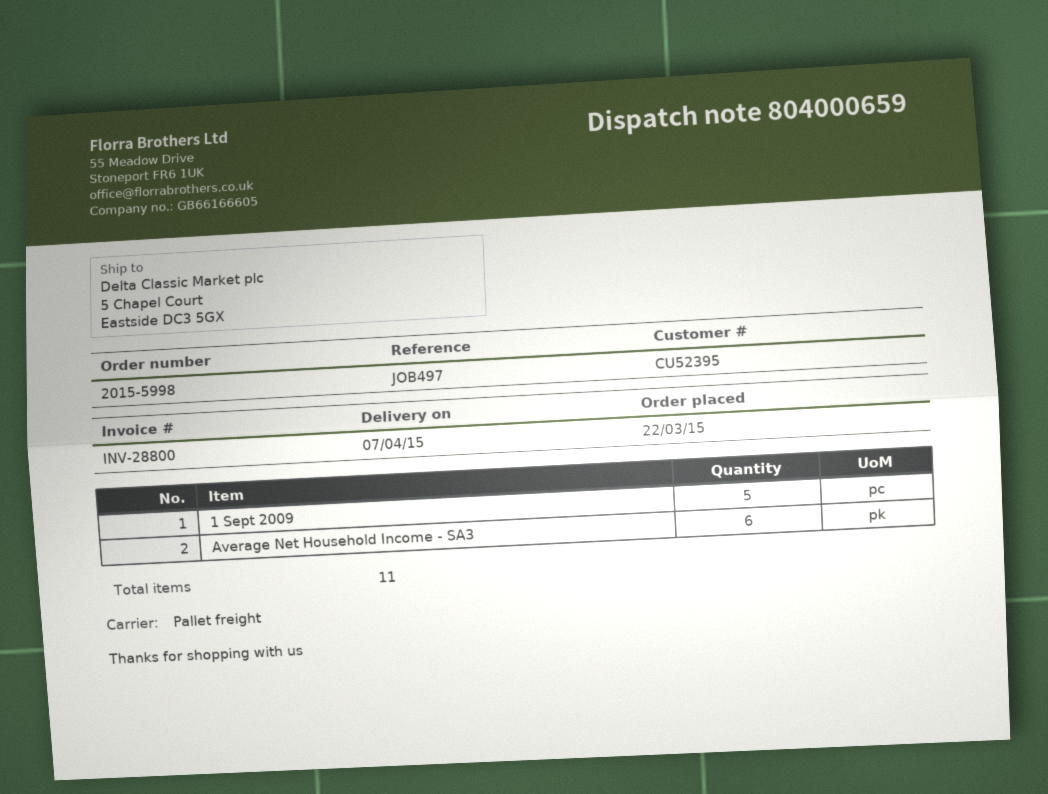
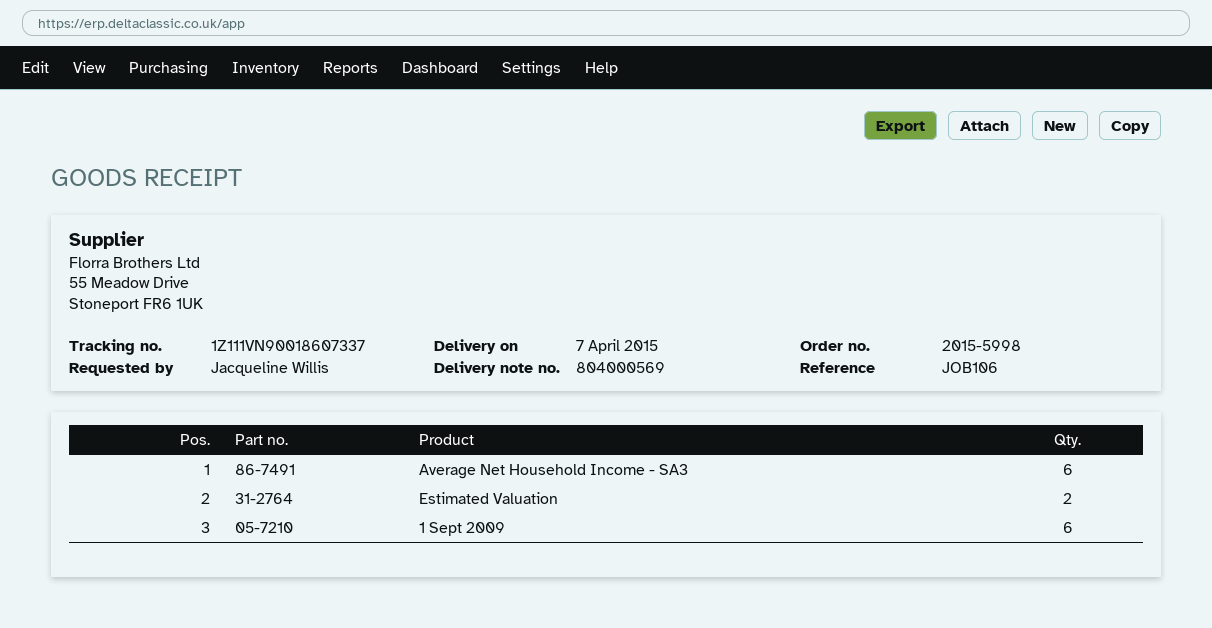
delivery note number: 804000659 -> 804000569
reference: JOB497 -> JOB106
1 Sept 2009: 5 -> 6
Estimated Valuation: none -> 2

